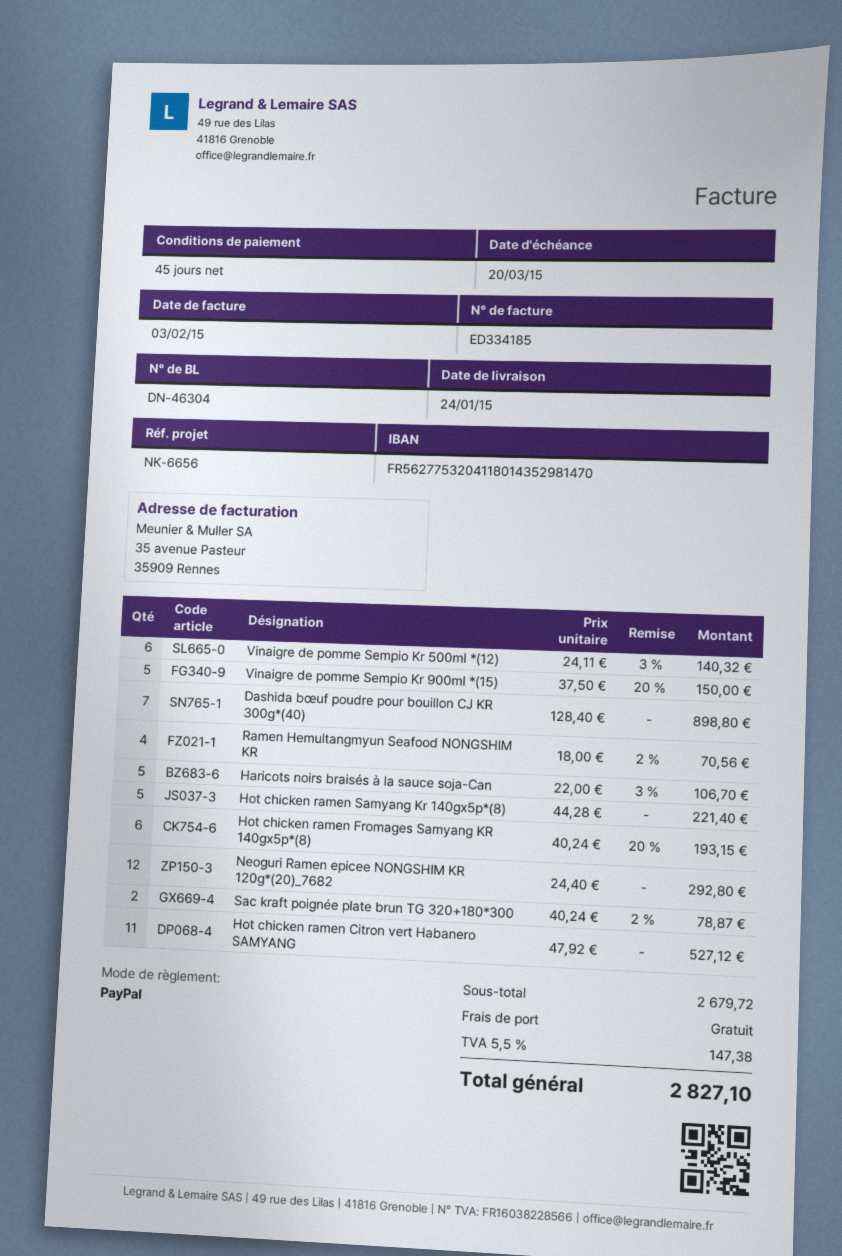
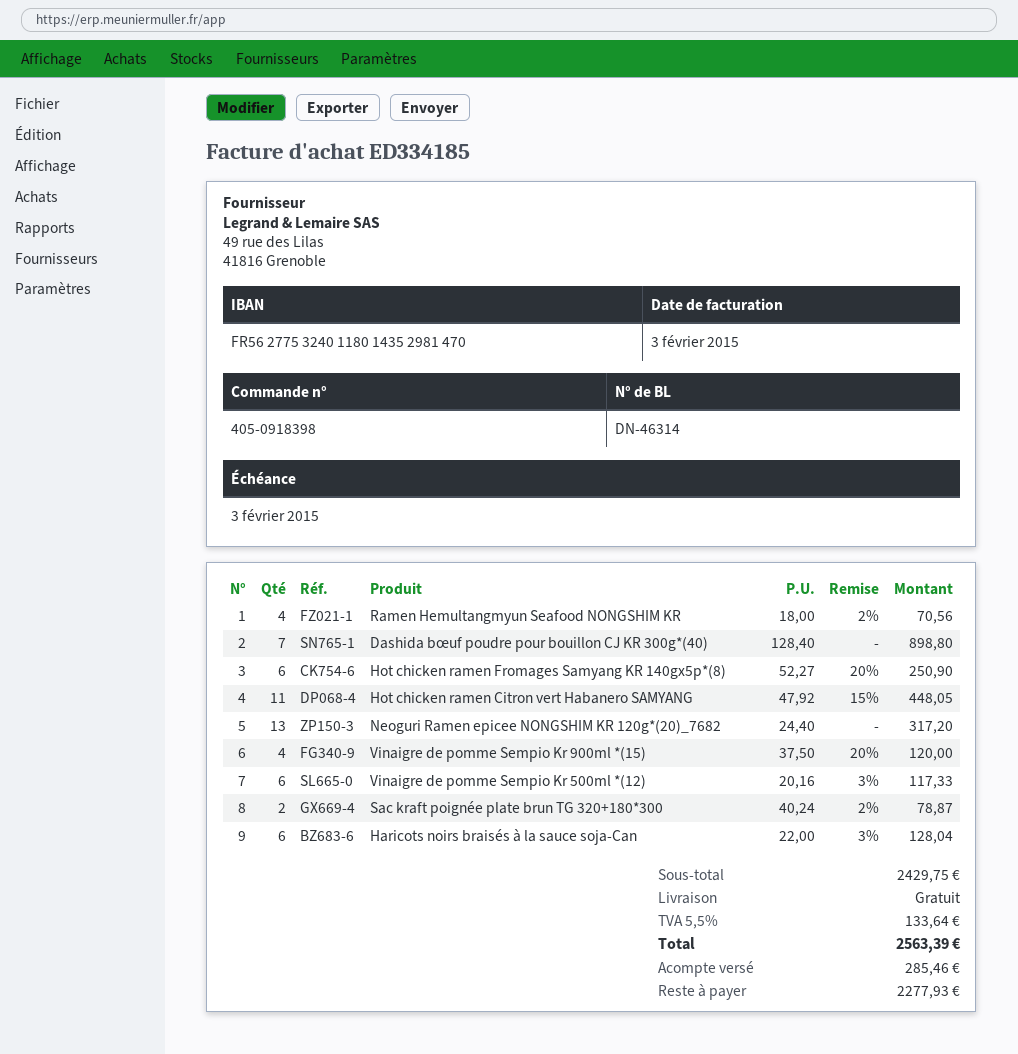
delivery note number: DN-46304 -> DN-46314
due date: 2015-03-20 -> 2015-02-03
bank account: FR5627753204118014352981470 -> FR5627753240118014352981470
Vinaigre de pomme Sempio Kr 500ml *(12): 6 x 24.11 - 3% = 140.32 -> 6 x 20.16 - 3% = 117.33
Vinaigre de pomme Sempio Kr 900ml *(15): 5 x 37.50 - 20% = 150.00 -> 4 x 37.50 - 20% = 120.00
Haricots noirs braisés à la sauce soja-Can: 5 x 22.00 - 3% = 106.70 -> 6 x 22.00 - 3% = 128.04
Hot chicken ramen Samyang Kr 140gx5p*(8): 5 x 44.28 = 221.40 -> none
Hot chicken ramen Fromages Samyang KR 140gx5p*(8): 6 x 40.24 - 20% = 193.15 -> 6 x 52.27 - 20% = 250.90
Neoguri Ramen epicee NONGSHIM KR 120g*(20)_7682: 12 x 24.40 = 292.80 -> 13 x 24.40 = 317.20
Hot chicken ramen Citron vert Habanero SAMYANG: 11 x 47.92 = 527.12 -> 11 x 47.92 - 15% = 448.05
subtotal: 2679.72 -> 2429.75
tax: 5.5% = 147.38 -> 5.5% = 133.64
total: 2827.10 -> 2563.39

